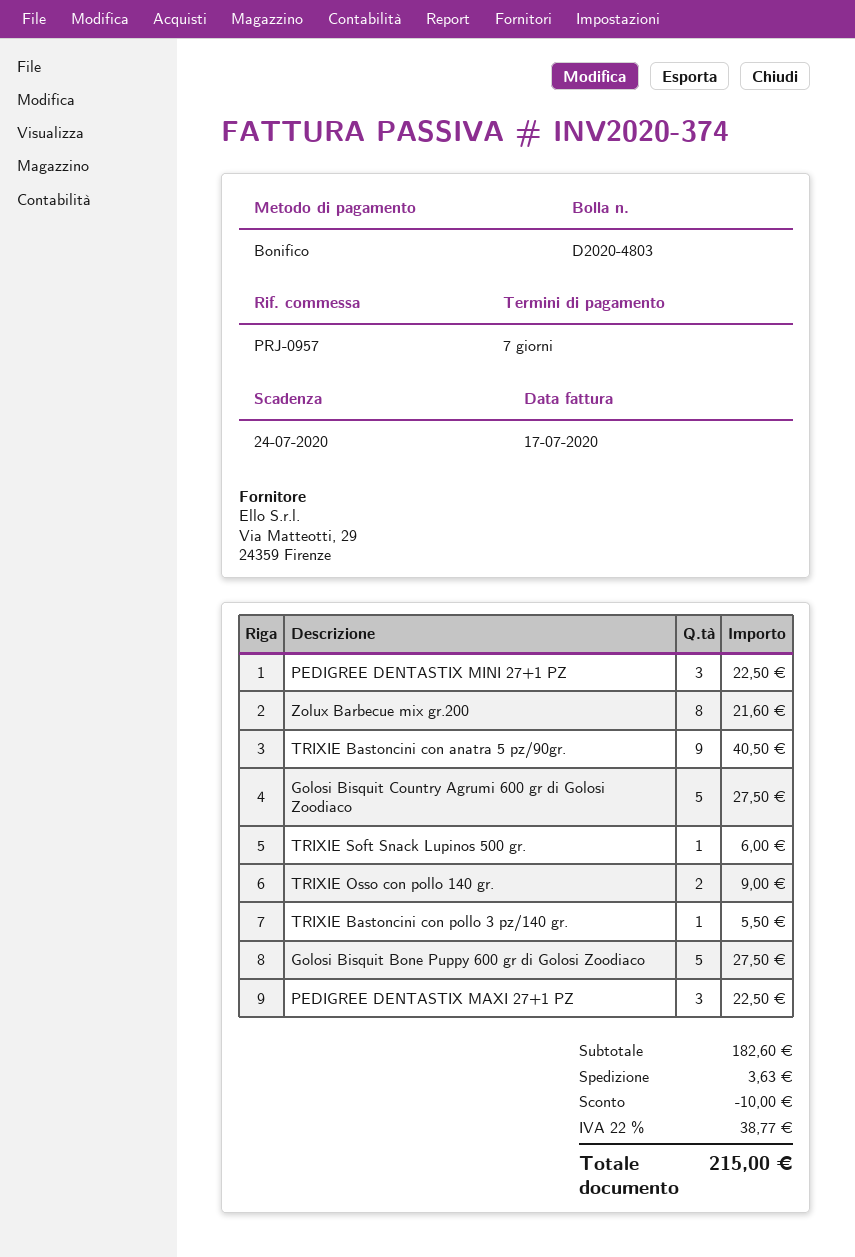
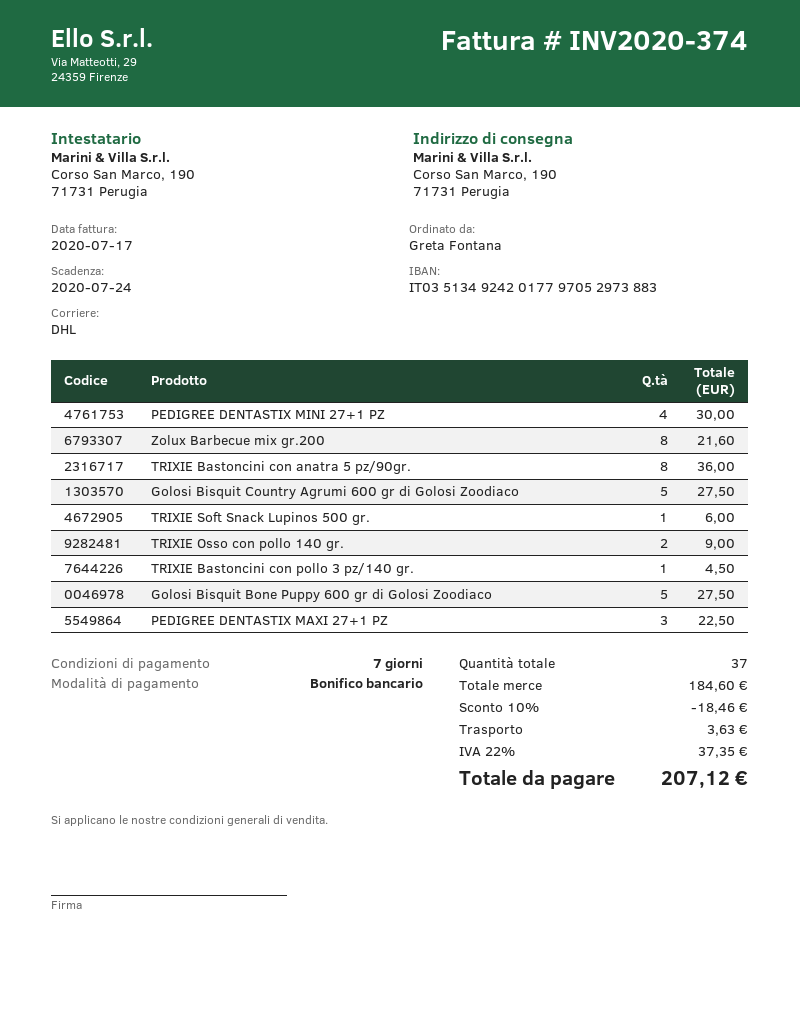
PEDIGREE DENTASTIX MINI 27+1 PZ: 3 for 22.50 -> 4 for 30.00
TRIXIE Bastoncini con anatra 5 pz/90gr.: 9 for 40.50 -> 8 for 36.00
TRIXIE Bastoncini con pollo 3 pz/140 gr.: 1 for 5.50 -> 1 for 4.50
subtotal: 182.60 -> 184.60
discount: 10.00 -> 18.46
tax: 22% = 38.77 -> 22% = 37.35
total: 215.00 -> 207.12

